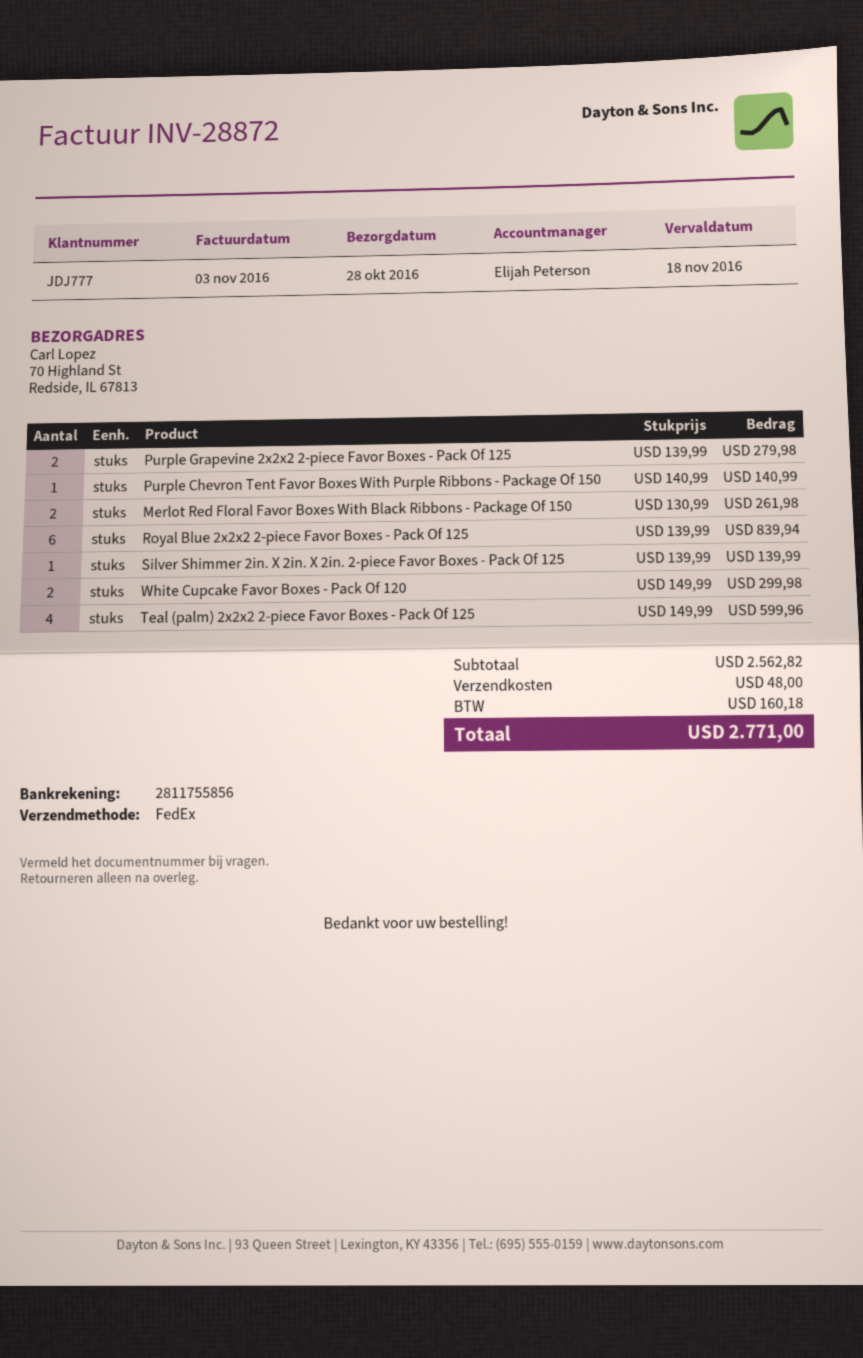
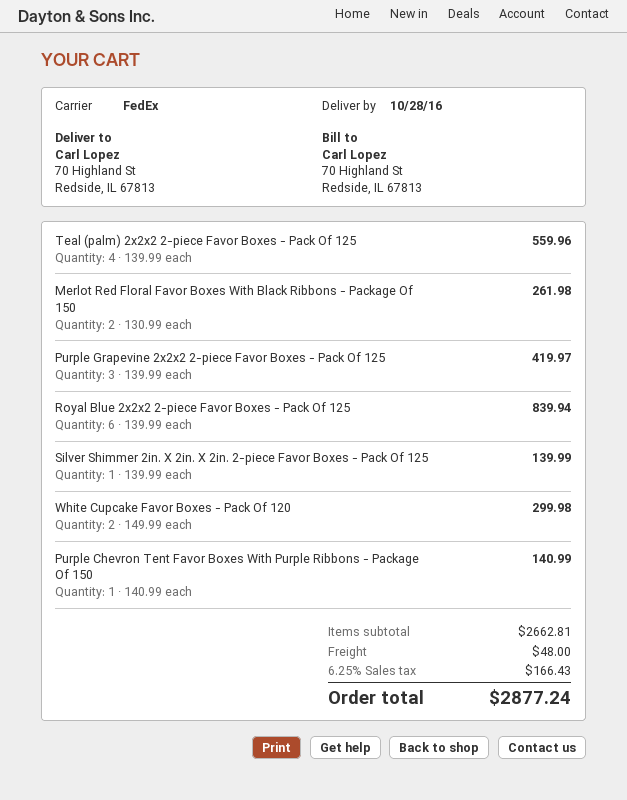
Purple Grapevine 2x2x2 2-piece Favor Boxes - Pack Of 125: 2 x 139.99 = 279.98 -> 3 x 139.99 = 419.97
Teal (palm) 2x2x2 2-piece Favor Boxes - Pack Of 125: 4 x 149.99 = 599.96 -> 4 x 139.99 = 559.96
subtotal: 2562.82 -> 2662.81
tax: 160.18 -> 166.43
total: 2771.00 -> 2877.24

